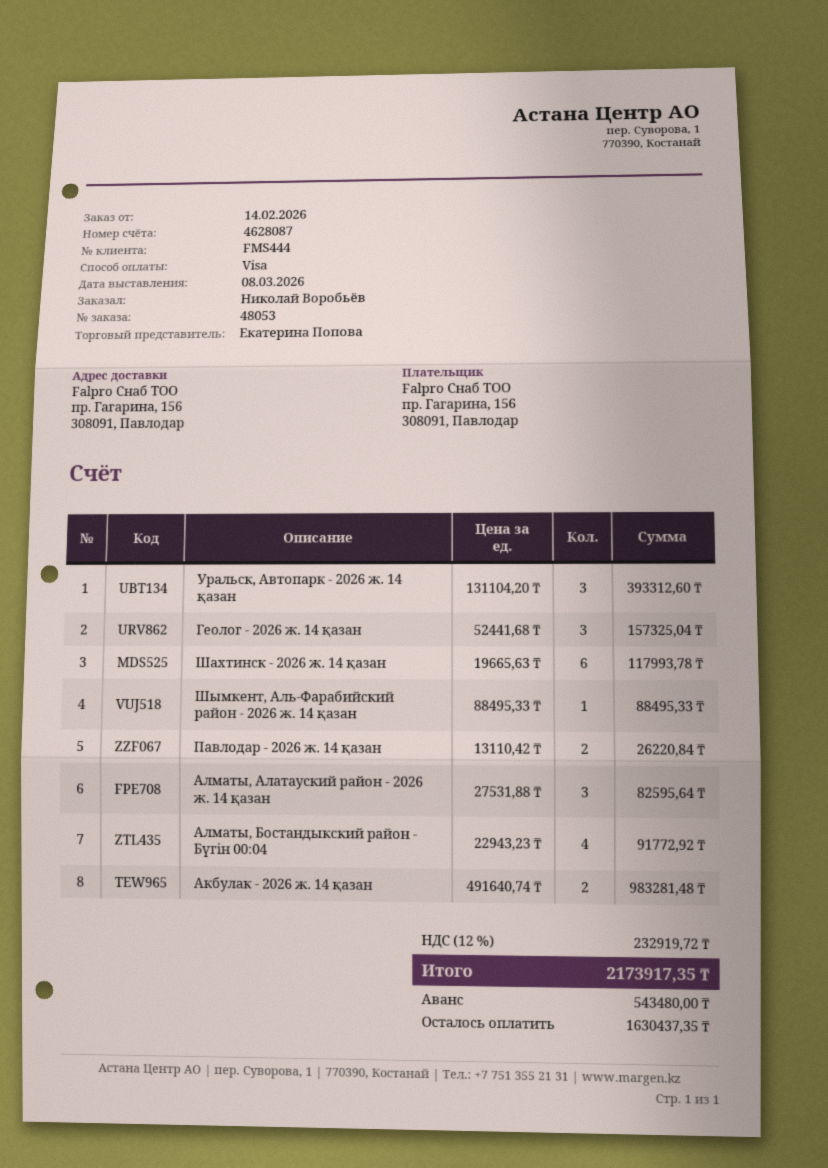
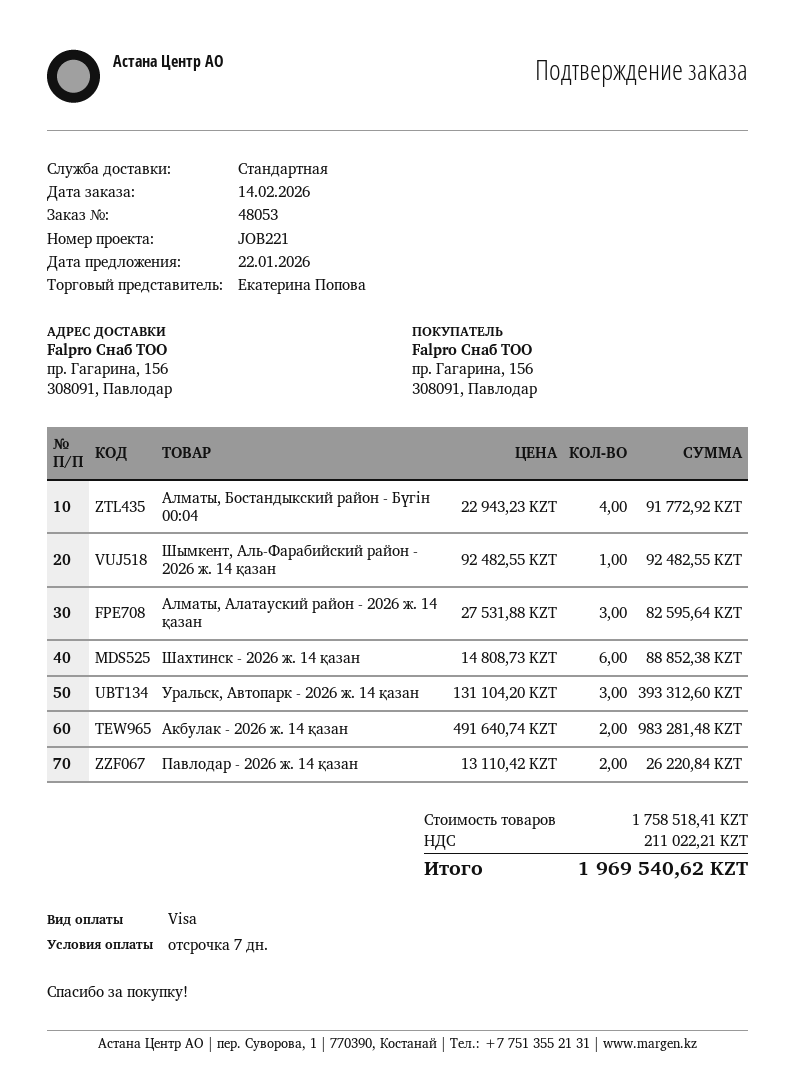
Геолог - 2026 ж. 14 қазан: 3 x 52441.68 = 157325.04 -> none
Шахтинск - 2026 ж. 14 қазан: 6 x 19665.63 = 117993.78 -> 6 x 14808.73 = 88852.38
Шымкент, Аль-Фарабийский район - 2026 ж. 14 қазан: 1 x 88495.33 = 88495.33 -> 1 x 92482.55 = 92482.55
tax: 232919.72 -> 211022.21
total: 2173917.35 -> 1969540.62

